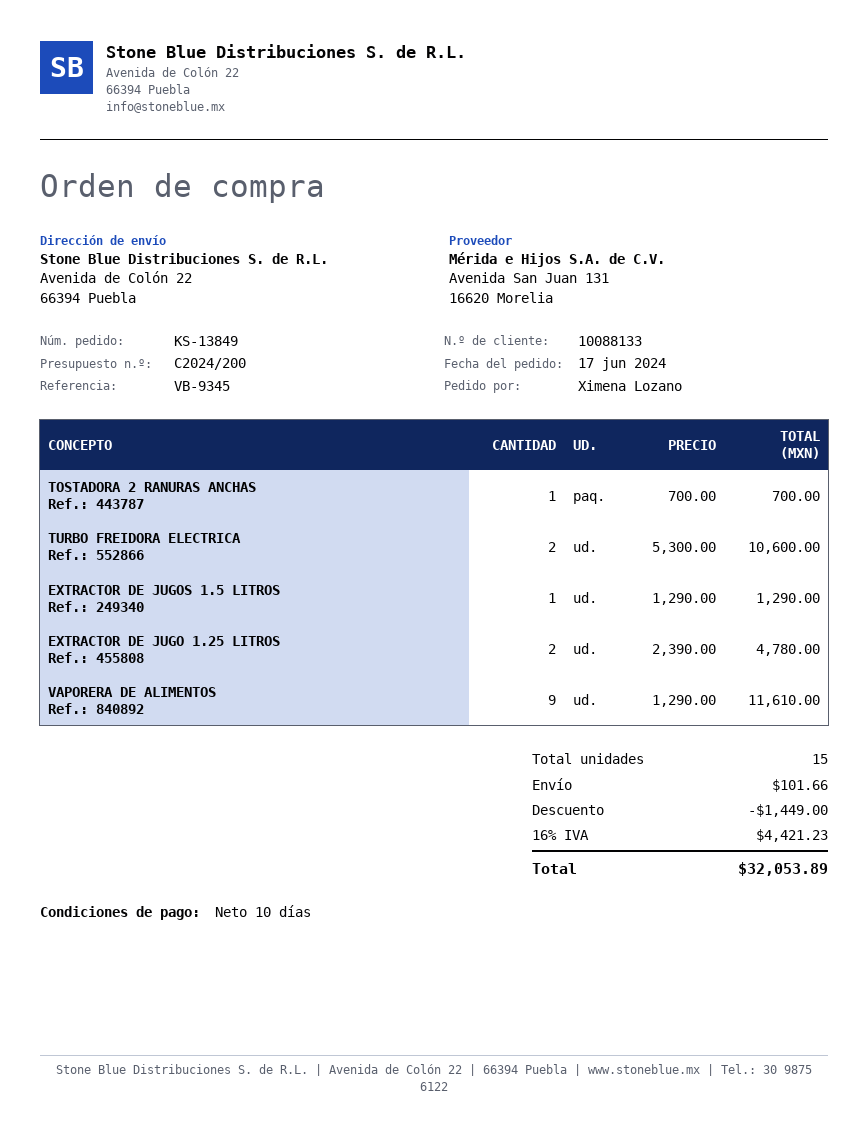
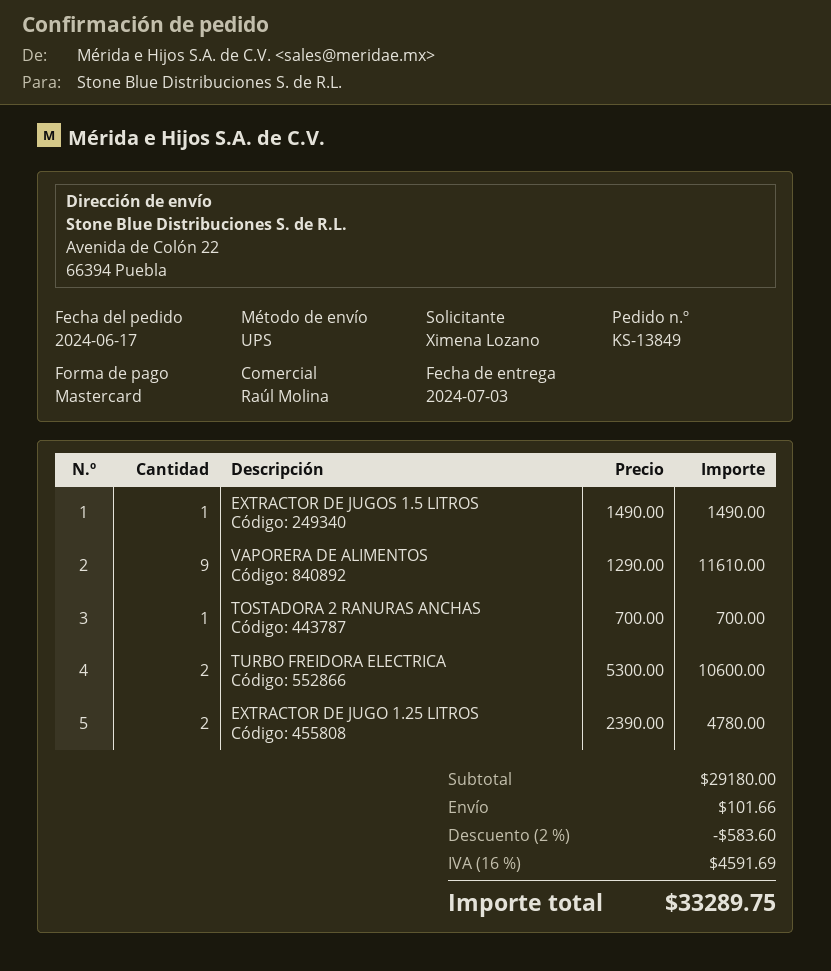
EXTRACTOR DE JUGOS 1.5 LITROS: 1 x 1290.00 = 1290.00 -> 1 x 1490.00 = 1490.00
discount: 1449.00 -> 583.60
tax: 16% = 4421.23 -> 16% = 4591.69
total: 32053.89 -> 33289.75

